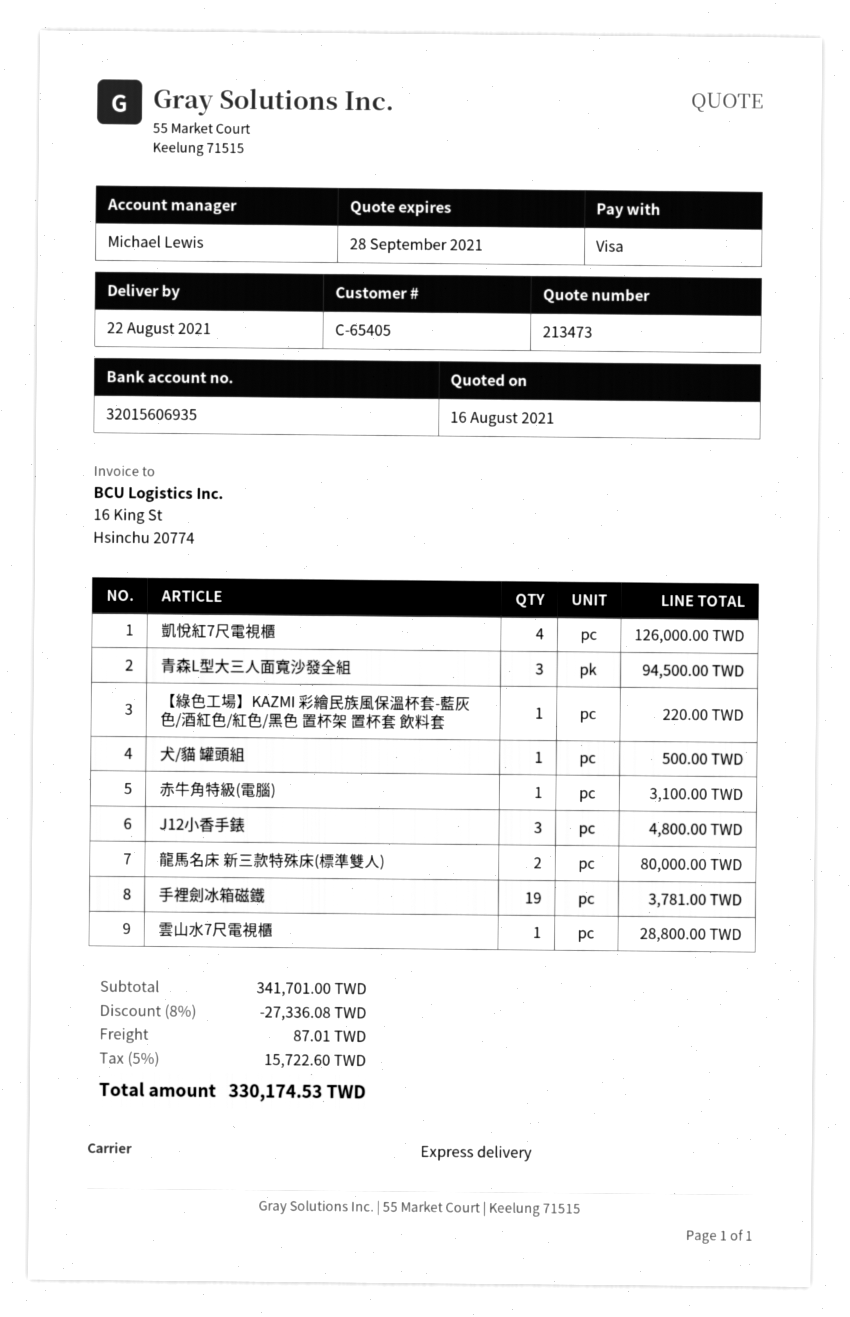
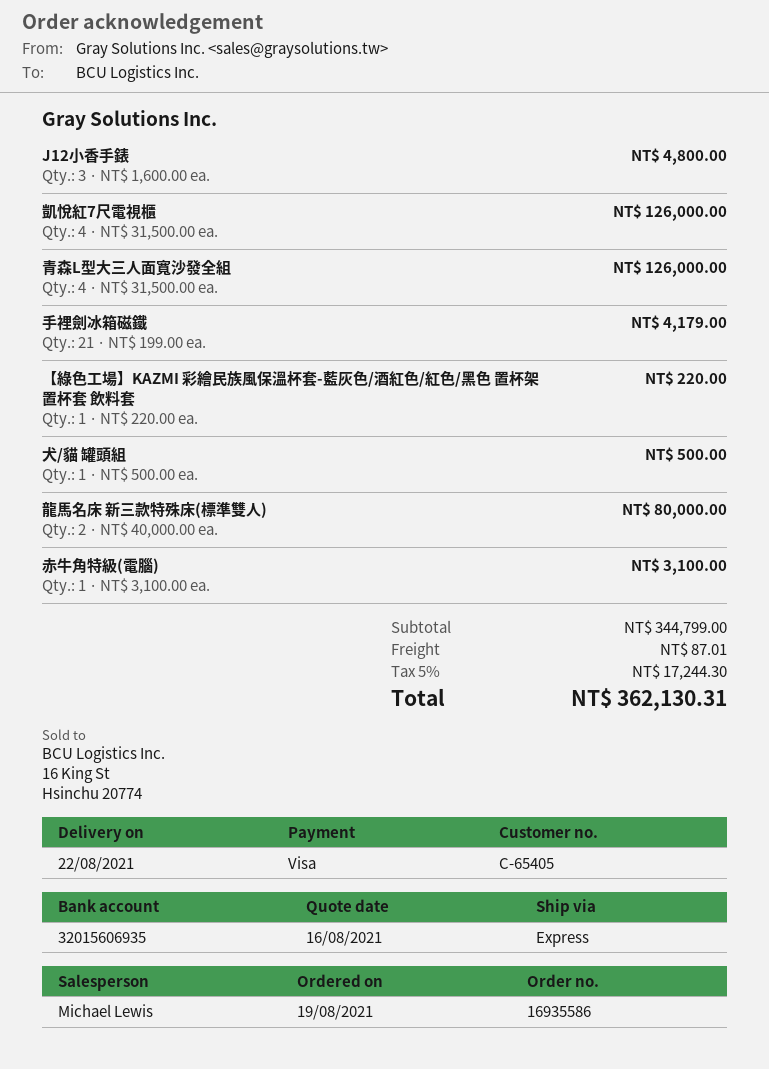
青森L型大三人面寬沙發全組: 3 for 94500.00 -> 4 for 126000.00
手裡劍冰箱磁鐵: 19 for 3781.00 -> 21 for 4179.00
雲山水7尺電視櫃: 1 for 28800.00 -> none
subtotal: 341701.00 -> 344799.00
discount: 8% = 27336.08 -> none
tax: 5% = 15722.60 -> 5% = 17244.30
total: 330174.53 -> 362130.31

